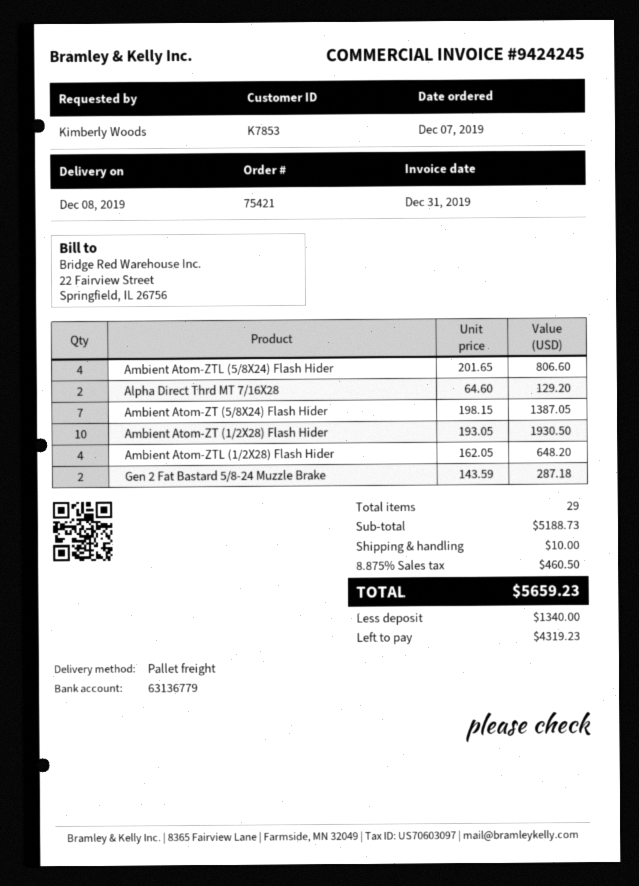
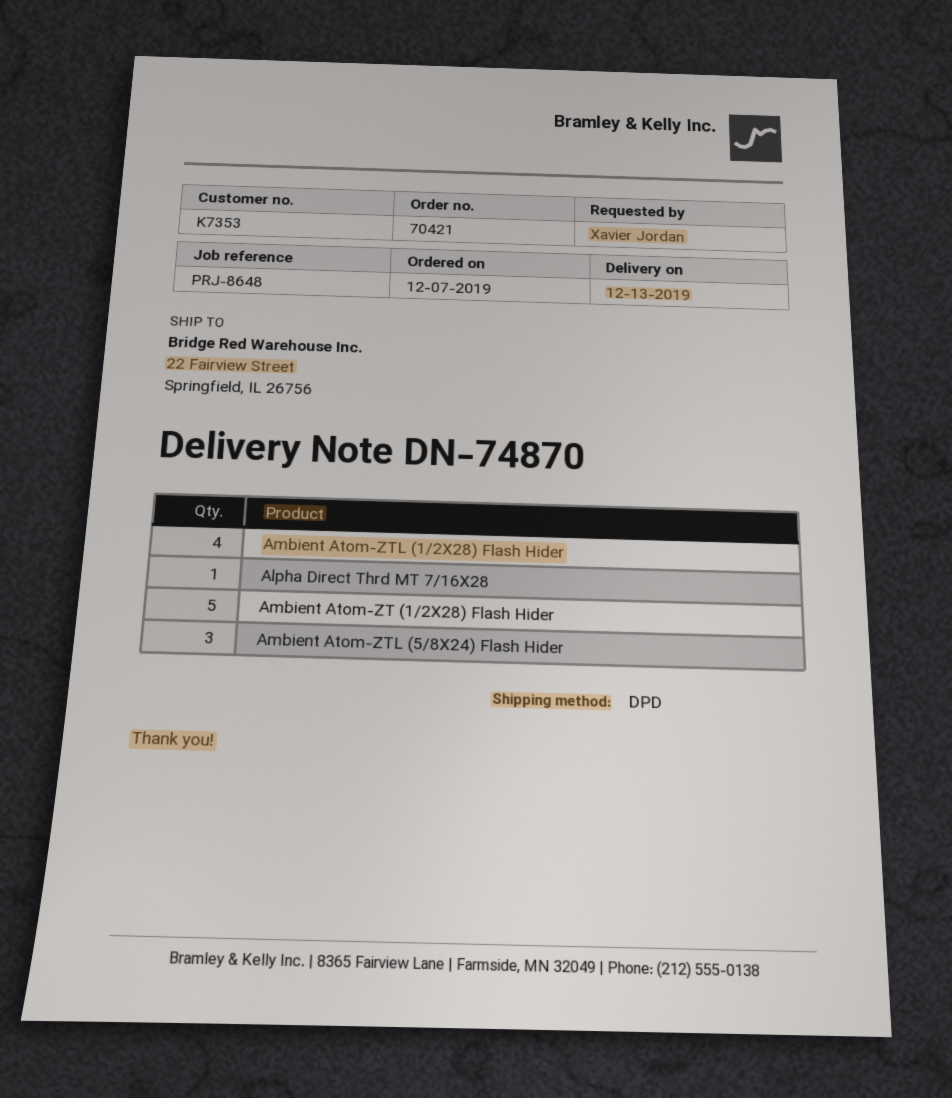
order number: 75421 -> 70421
delivery date: 2019-12-08 -> 2019-12-13
customer number: K7853 -> K7353
ordered by: Kimberly Woods -> Xavier Jordan
shipping method: pallet freight -> DPD
Ambient Atom-ZTL (5/8X24) Flash Hider: 4 -> 3
Alpha Direct Thrd MT 7/16X28: 2 -> 1
Ambient Atom-ZT (5/8X24) Flash Hider: 7 -> none
Ambient Atom-ZT (1/2X28) Flash Hider: 10 -> 5
Gen 2 Fat Bastard 5/8-24 Muzzle Brake: 2 -> none

